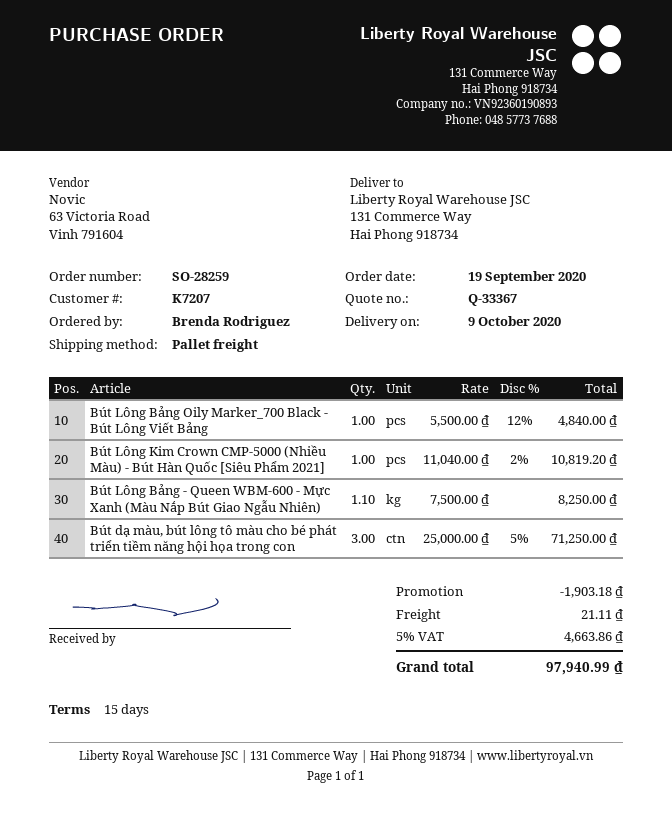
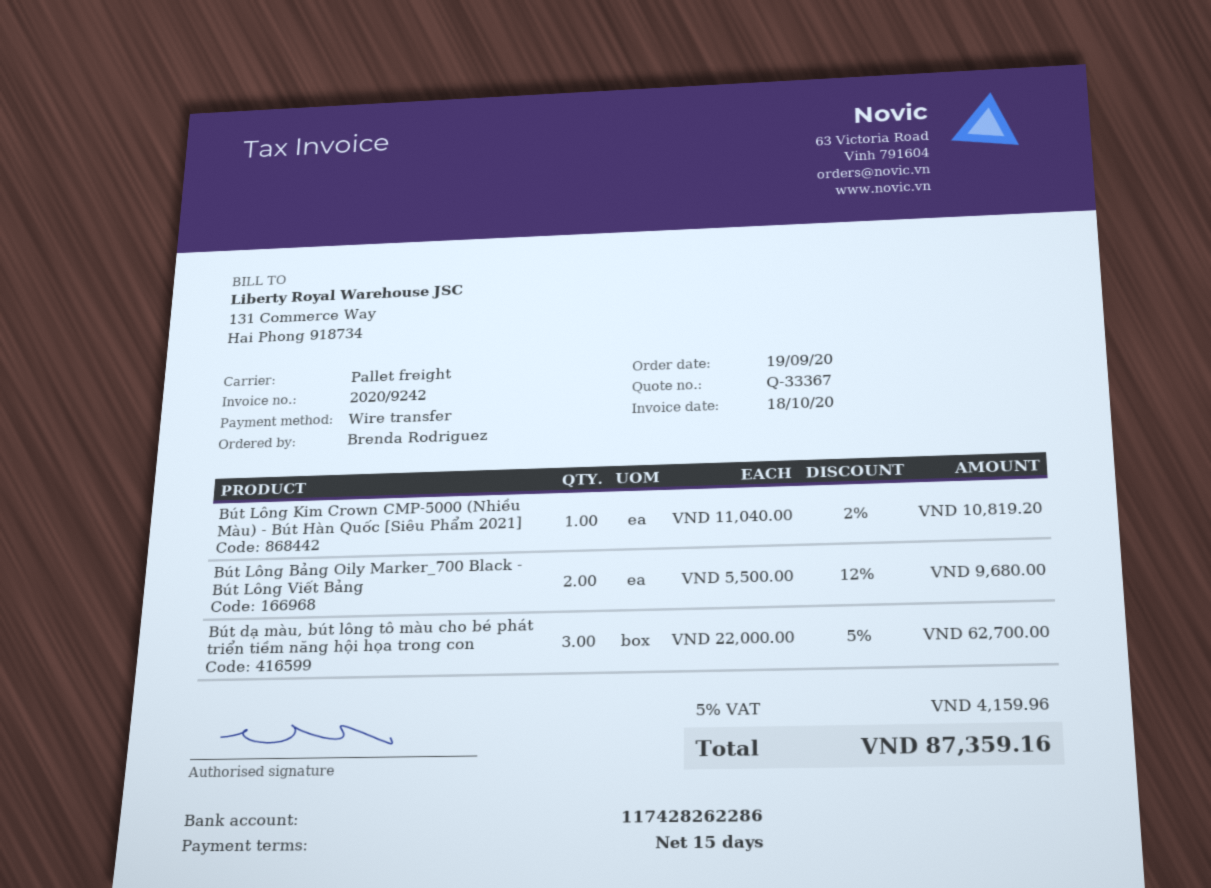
Bút Lông Bảng Oily Marker_700 Black - Bút Lông Viết Bảng: 1 x 5500.00 - 12% = 4840.00 -> 2 x 5500.00 - 12% = 9680.00
Bút Lông Bảng - Queen WBM-600 - Mực Xanh (Màu Nắp Bút Giao Ngẫu Nhiên): 1.1 x 7500.00 = 8250.00 -> none
Bút dạ màu, bút lông tô màu cho bé phát triển tiềm năng hội họa trong con: 3 x 25000.00 - 5% = 71250.00 -> 3 x 22000.00 - 5% = 62700.00
discount: 1903.18 -> none
shipping: 21.11 -> none
tax: 5% = 4663.86 -> 5% = 4159.96
total: 97940.99 -> 87359.16

